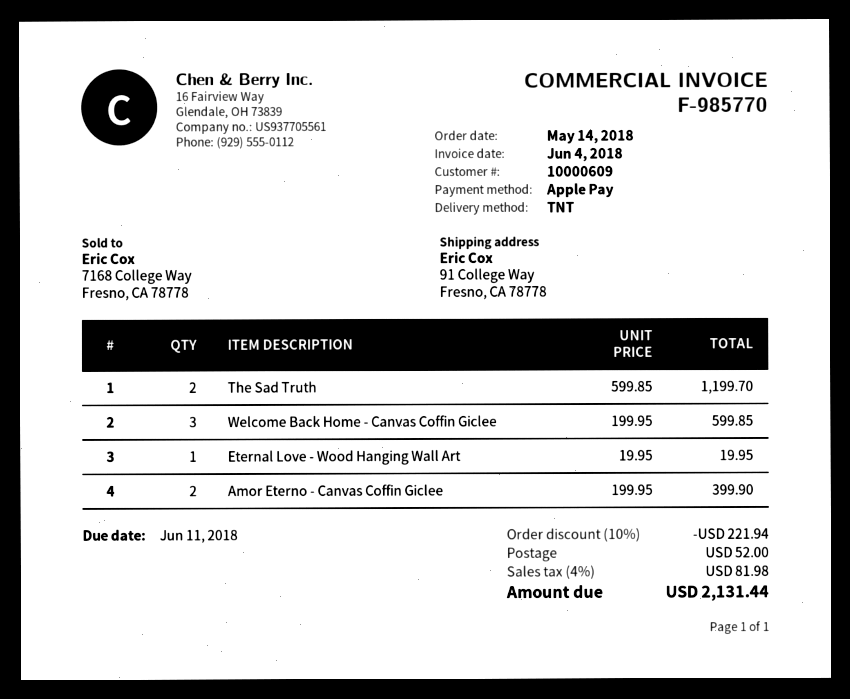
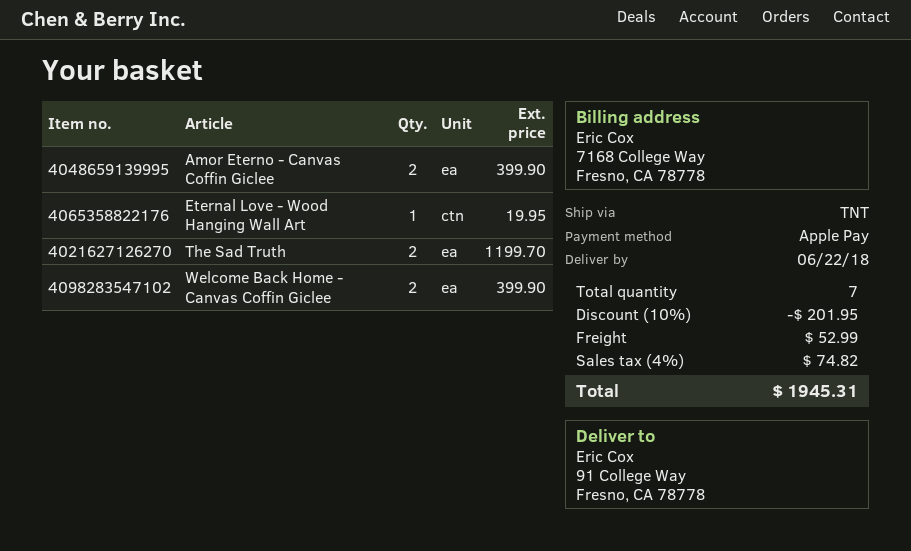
Welcome Back Home - Canvas Coffin Giclee: 3 for 599.85 -> 2 for 399.90
discount: 10% = 221.94 -> 10% = 201.95
shipping: 52.00 -> 52.99
tax: 4% = 81.98 -> 4% = 74.82
total: 2131.44 -> 1945.31

